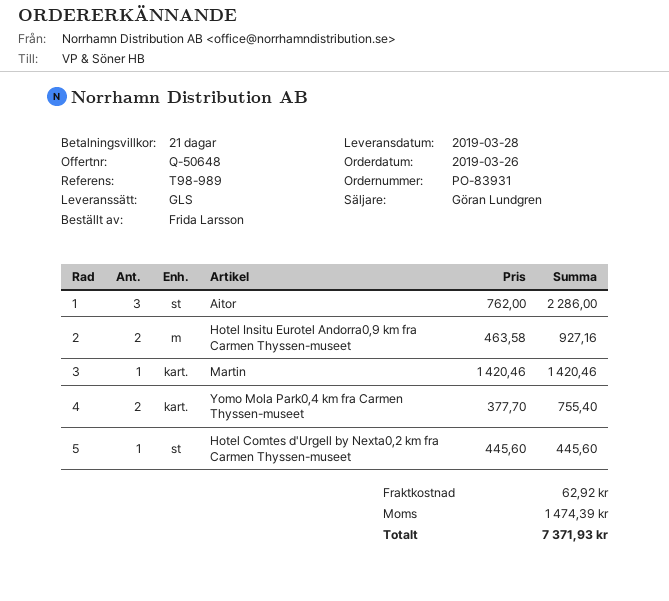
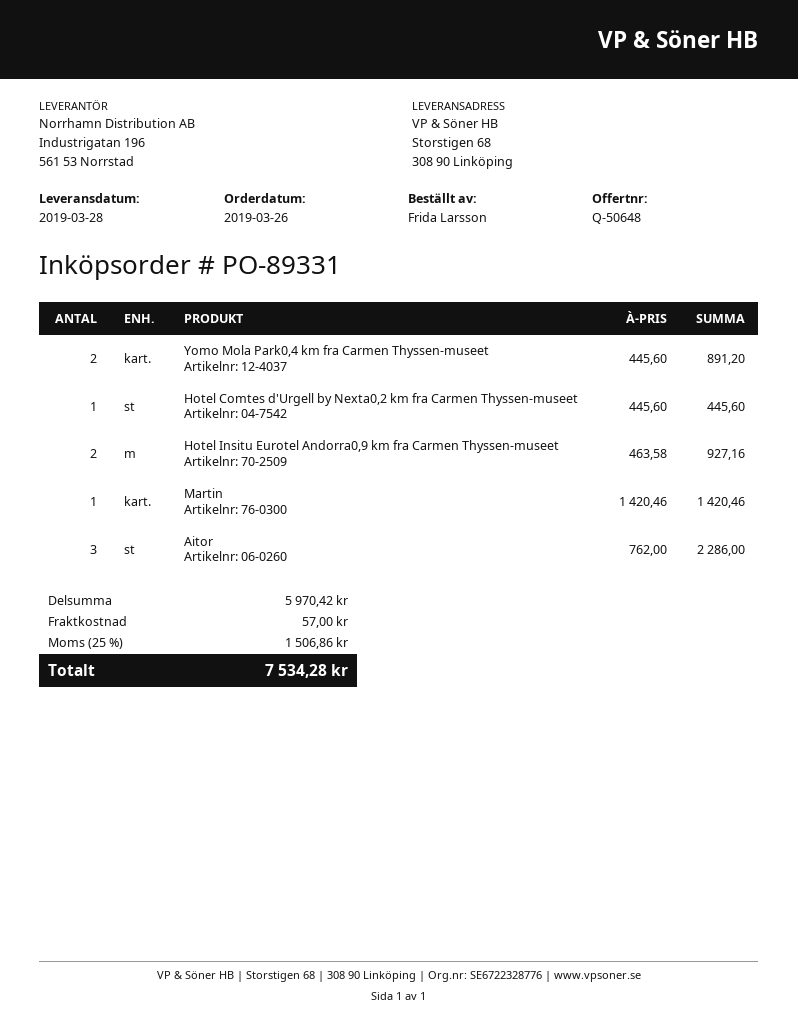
order number: PO-83931 -> PO-89331
Yomo Mola Park0,4 km fra Carmen Thyssen-museet: 2 x 377.70 = 755.40 -> 2 x 445.60 = 891.20
shipping: 62.92 -> 57.00
tax: 1474.39 -> 1506.86
total: 7371.93 -> 7534.28

